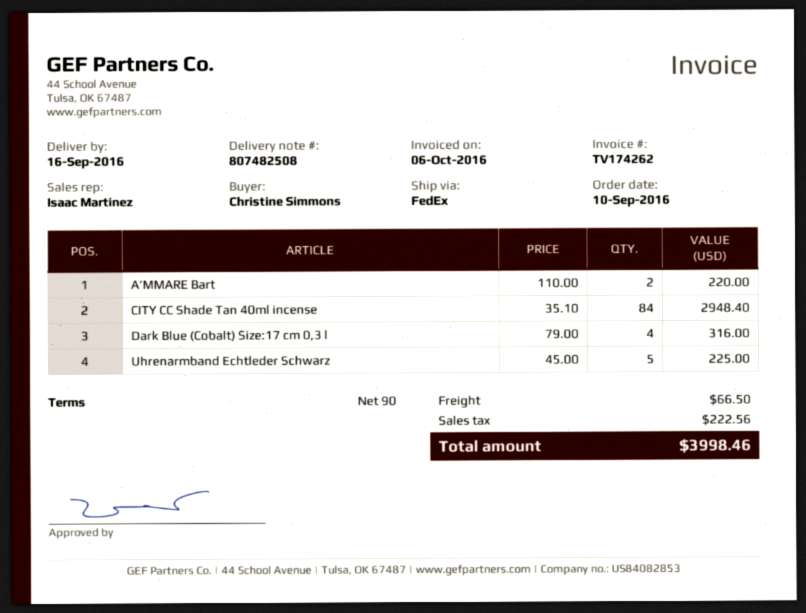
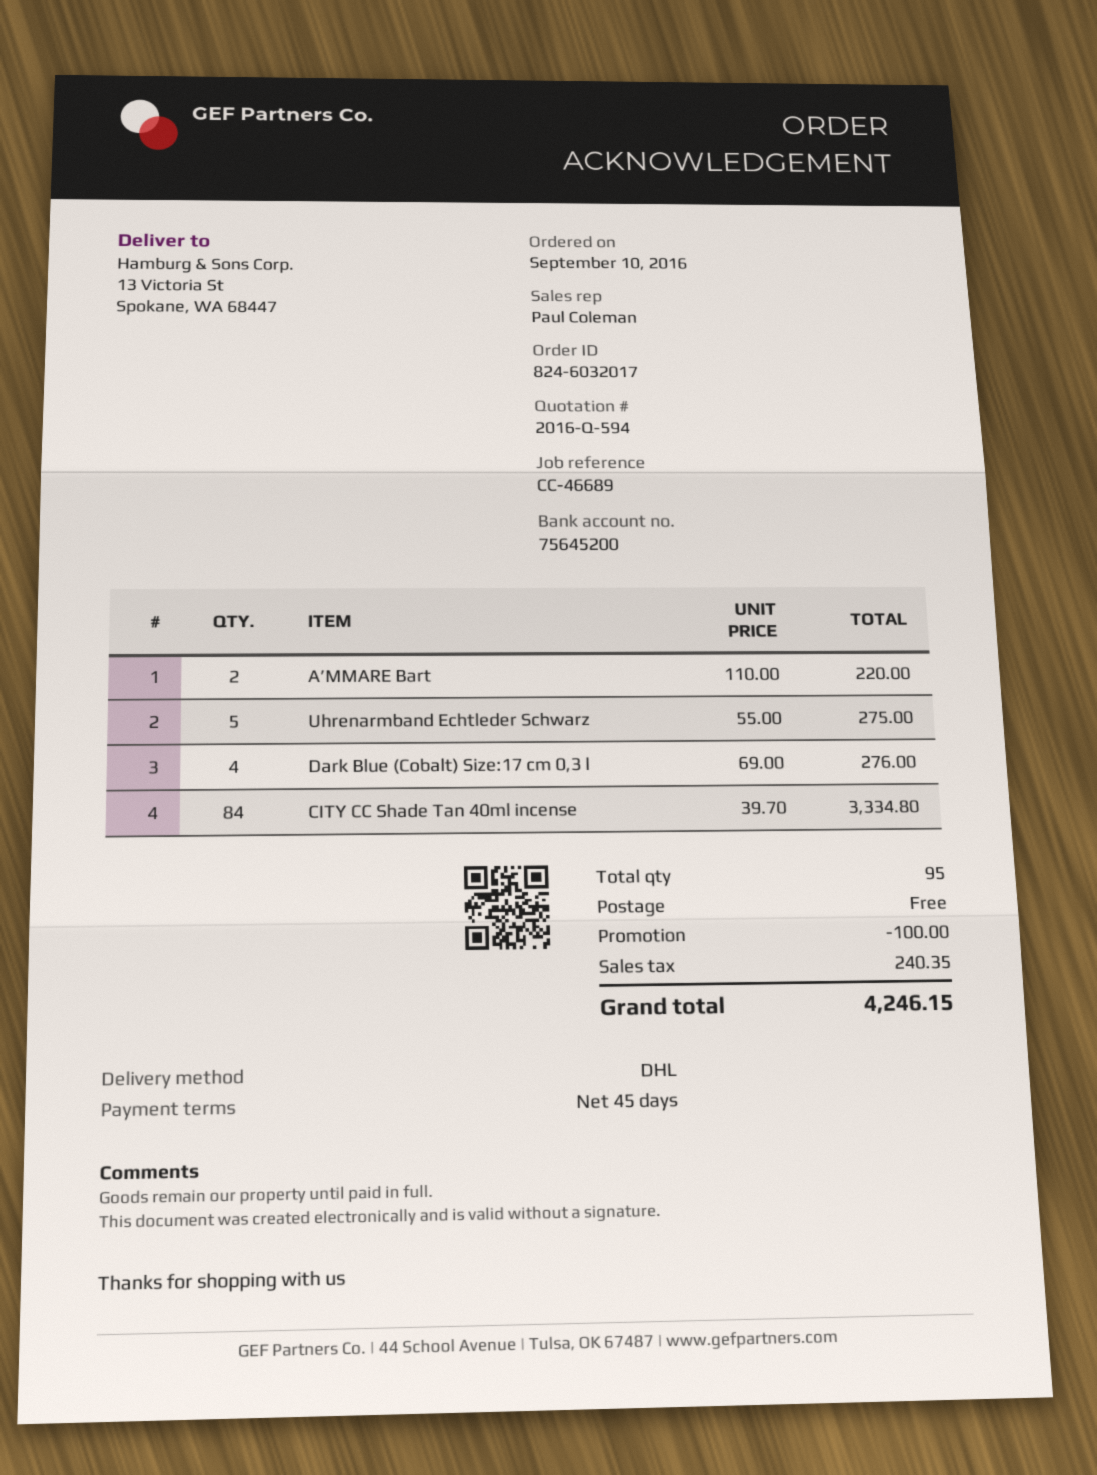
payment terms: 90 days -> 45 days
sales rep: Isaac Martinez -> Paul Coleman
shipping method: FedEx -> DHL
CITY CC Shade Tan 40ml incense: 84 x 35.10 = 2948.40 -> 84 x 39.70 = 3334.80
Dark Blue (Cobalt) Size:17 cm 0,3 l: 4 x 79.00 = 316.00 -> 4 x 69.00 = 276.00
Uhrenarmband Echtleder Schwarz: 5 x 45.00 = 225.00 -> 5 x 55.00 = 275.00
discount: none -> 100.00
shipping: 66.50 -> 0.00
tax: 222.56 -> 240.35
total: 3998.46 -> 4246.15

